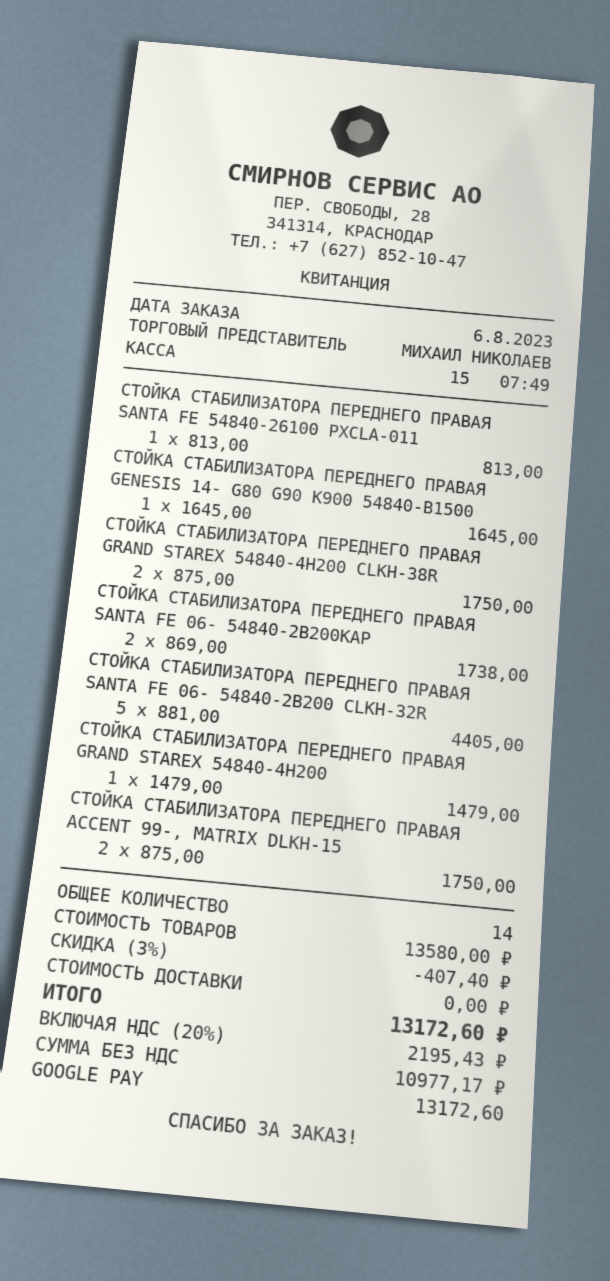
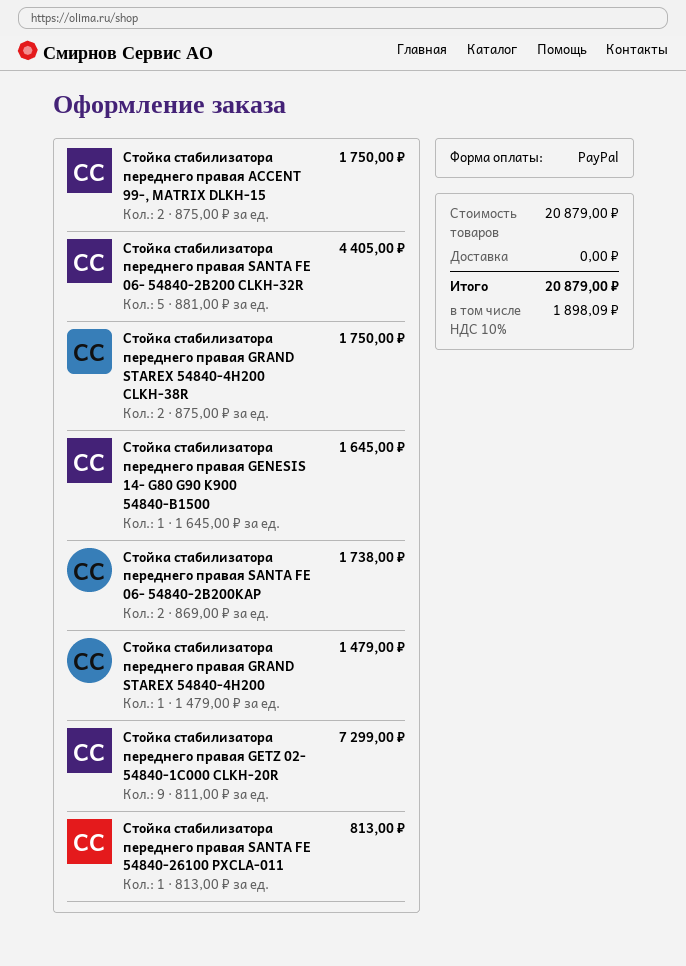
payment method: Google Pay -> PayPal
Стойка стабилизатора переднего правая GETZ 02- 54840-1C000 CLKH-20R: none -> 9 x 811.00 = 7299.00
subtotal: 13580.00 -> 20879.00
discount: 3% = 407.40 -> none
tax: 20% = 2195.43 -> 10% = 1898.09
total: 13172.60 -> 20879.00

